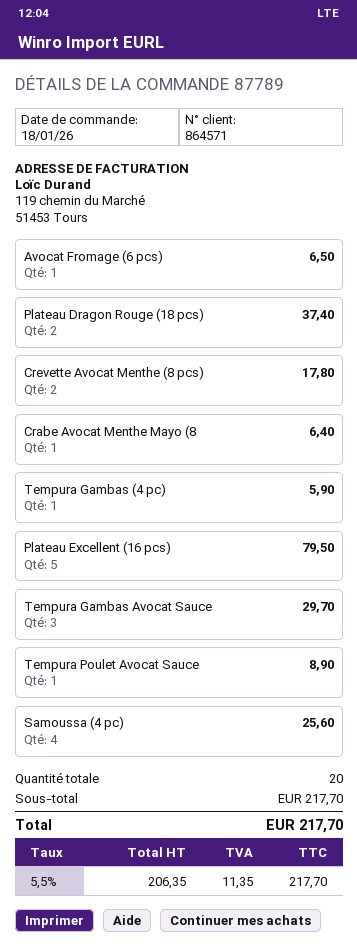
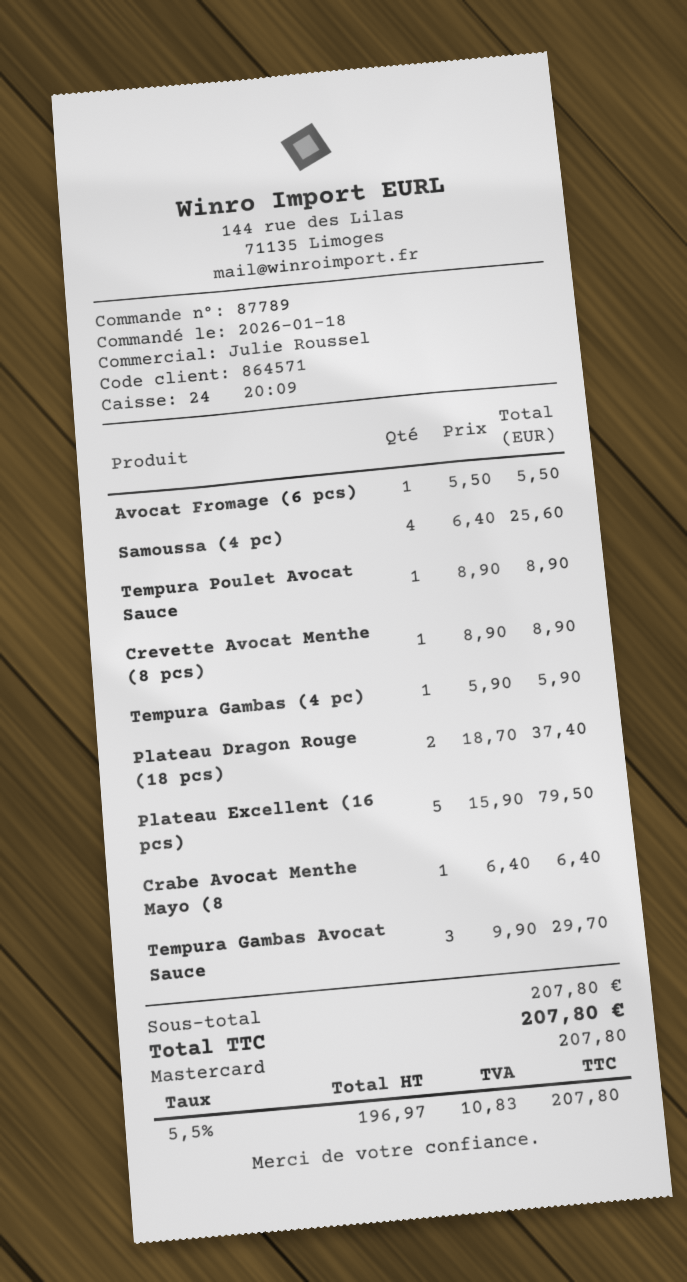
Avocat Fromage (6 pcs): 1 for 6.50 -> 1 for 5.50
Crevette Avocat Menthe (8 pcs): 2 for 17.80 -> 1 for 8.90
subtotal: 217.70 -> 207.80
net: 206.35 -> 196.97
tax: 5.5% = 11.35 -> 5.5% = 10.83
total: 217.70 -> 207.80

